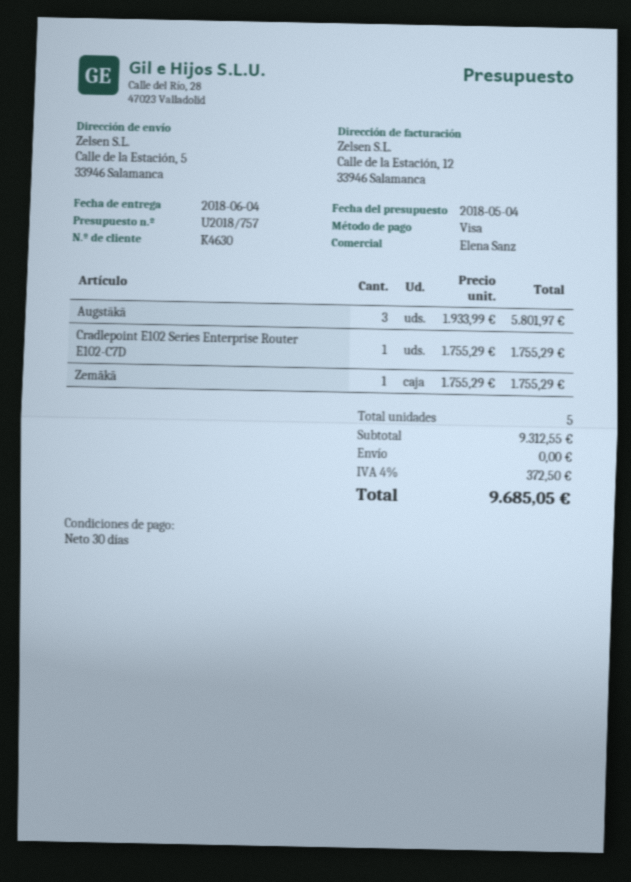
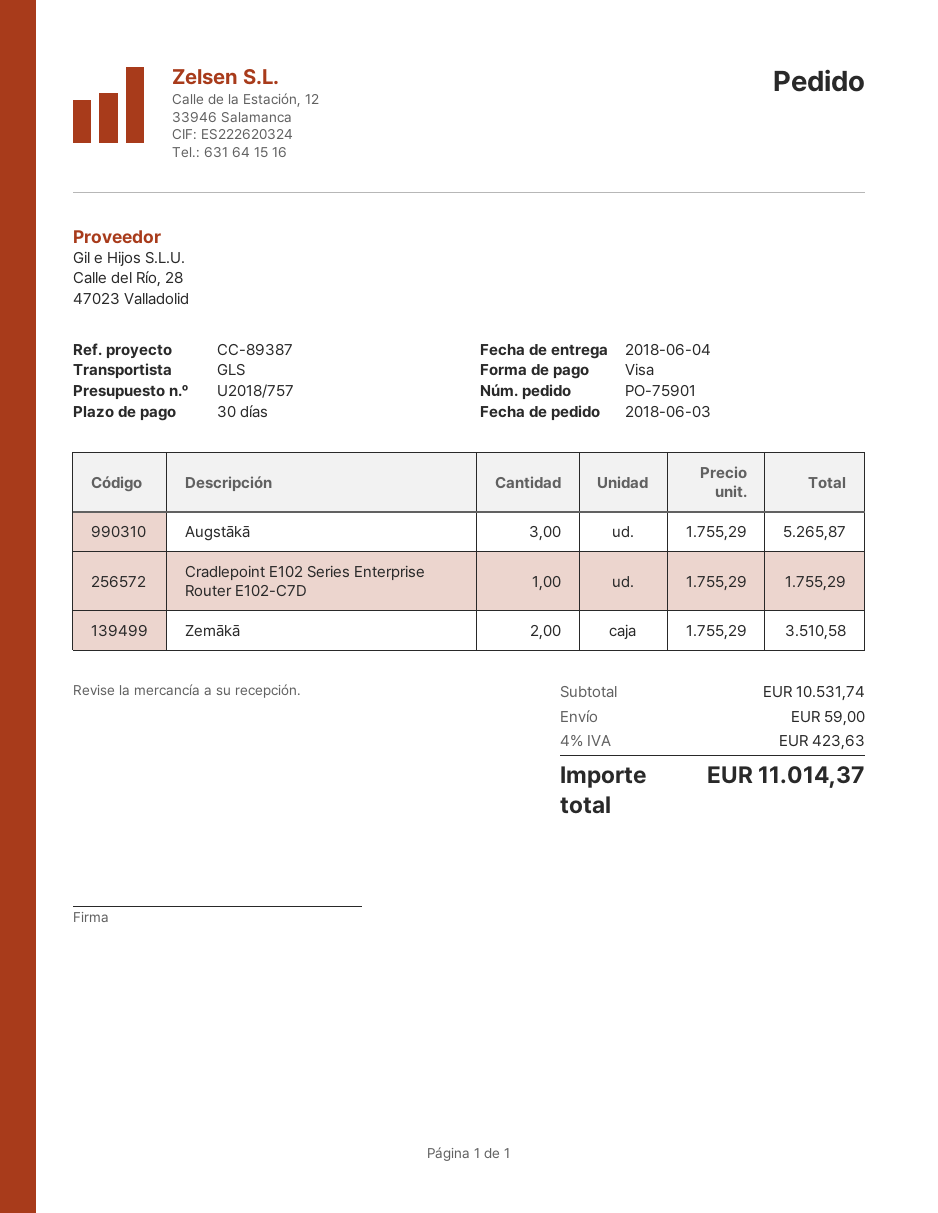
Augstākā: 3 x 1933.99 = 5801.97 -> 3 x 1755.29 = 5265.87
Zemākā: 1 x 1755.29 = 1755.29 -> 2 x 1755.29 = 3510.58
subtotal: 9312.55 -> 10531.74
shipping: 0.00 -> 59.00
tax: 4% = 372.50 -> 4% = 423.63
total: 9685.05 -> 11014.37

